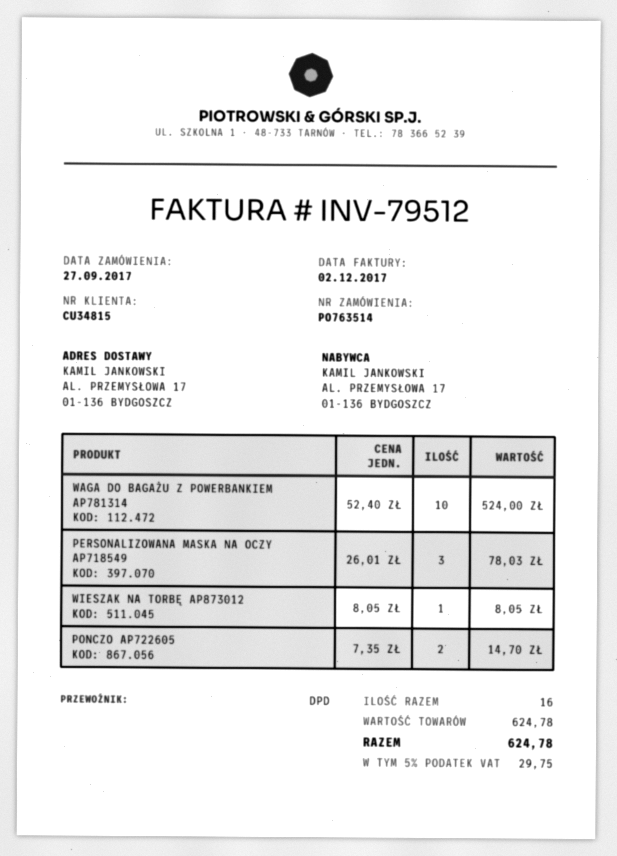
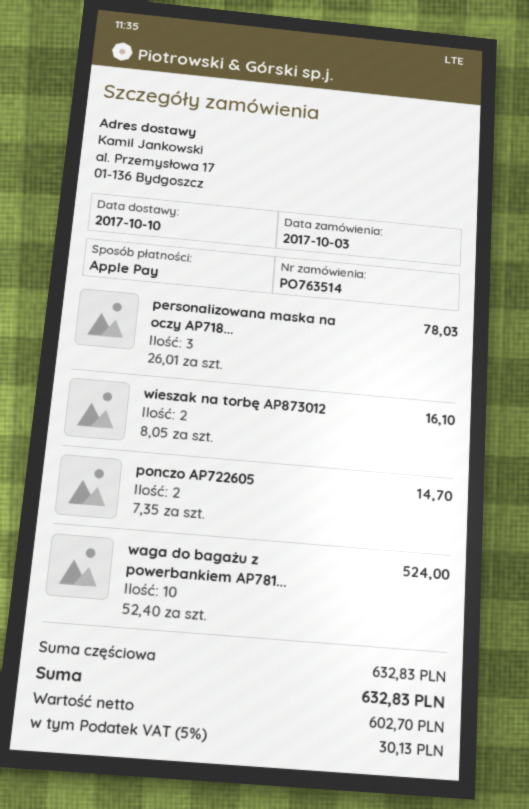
order date: 2017-09-27 -> 2017-10-03
WIESZAK NA TORBĘ AP873012: 1 x 8.05 = 8.05 -> 2 x 8.05 = 16.10
subtotal: 624.78 -> 632.83
tax: 5% = 29.75 -> 5% = 30.13
total: 624.78 -> 632.83

